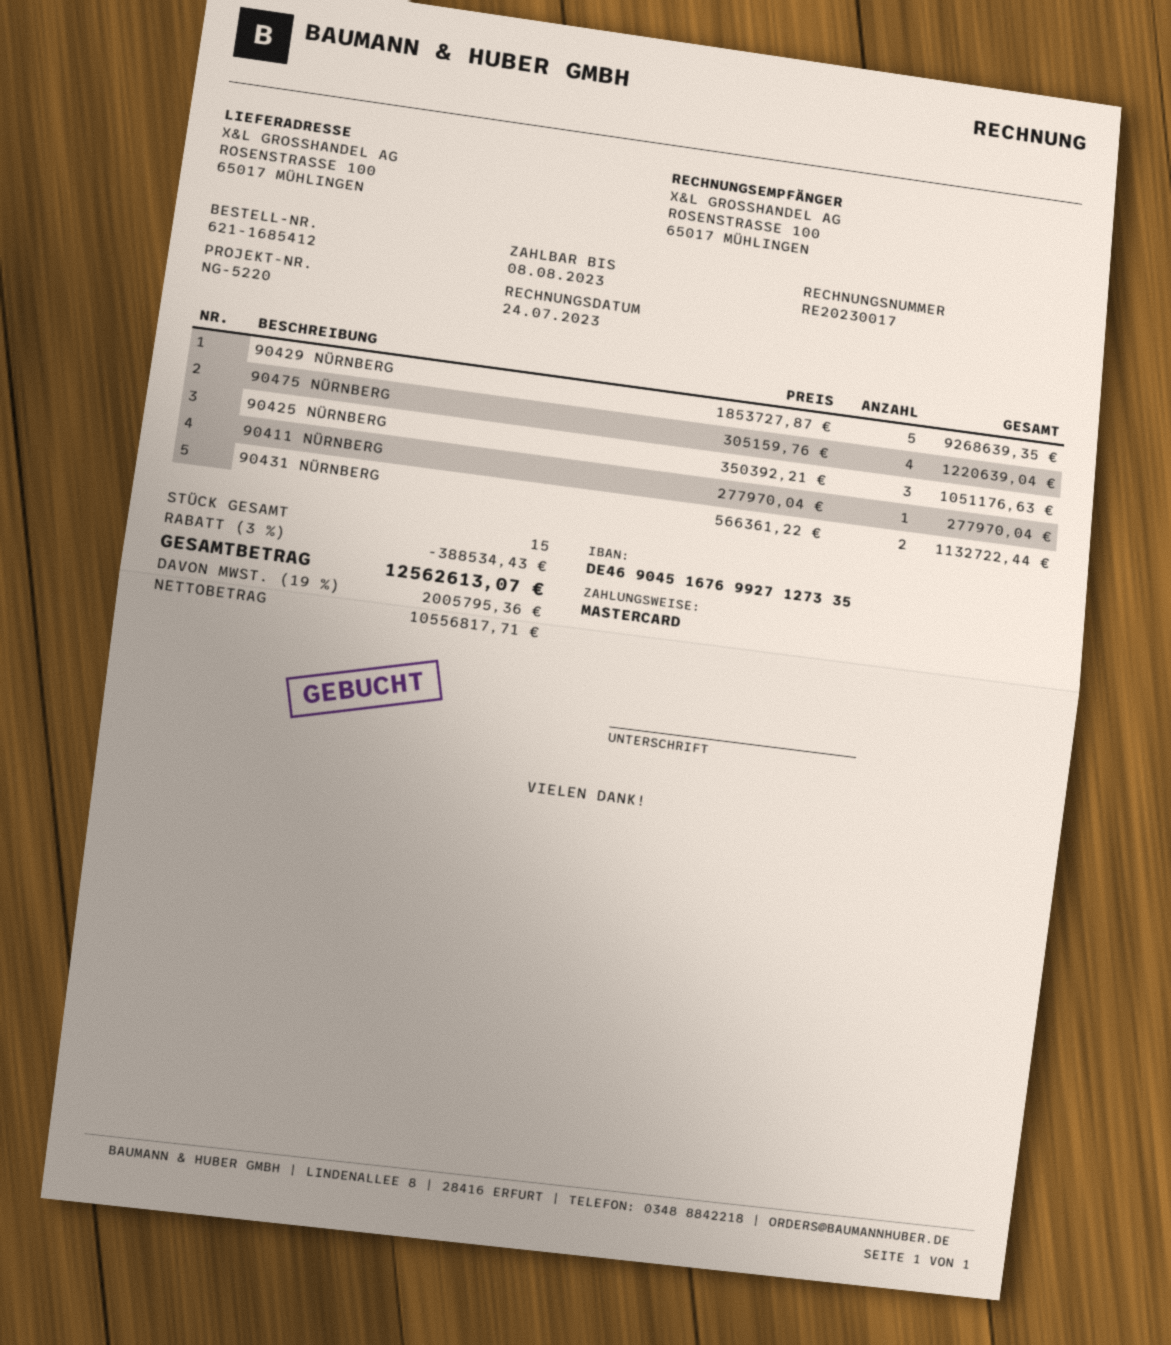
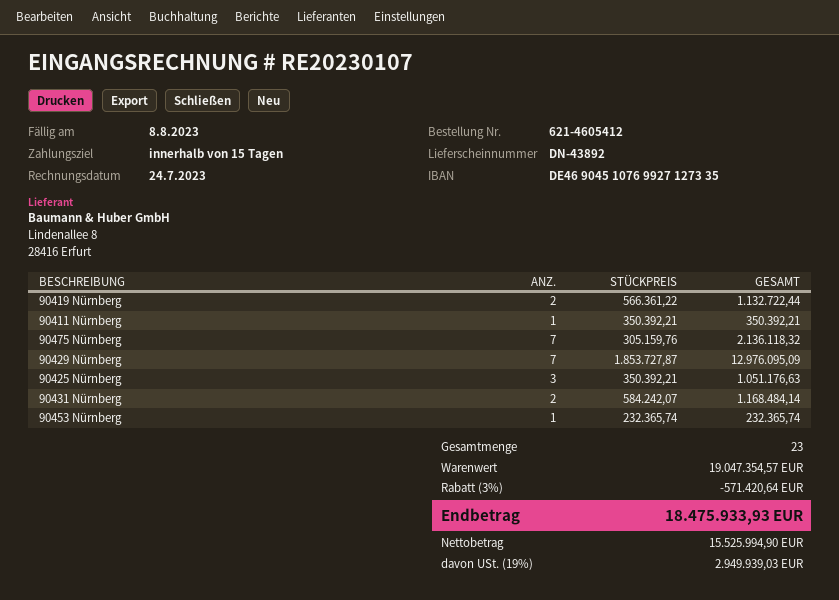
order number: 621-1685412 -> 621-4605412
invoice number: RE20230017 -> RE20230107
bank account: DE46904516769927127335 -> DE46904510769927127335
90429 NÜRNBERG: 5 x 1853727.87 = 9268639.35 -> 7 x 1853727.87 = 12976095.09
90475 NÜRNBERG: 4 x 305159.76 = 1220639.04 -> 7 x 305159.76 = 2136118.32
90411 NÜRNBERG: 1 x 277970.04 = 277970.04 -> 1 x 350392.21 = 350392.21
90431 NÜRNBERG: 2 x 566361.22 = 1132722.44 -> 2 x 584242.07 = 1168484.14
90419 Nürnberg: none -> 2 x 566361.22 = 1132722.44
90453 Nürnberg: none -> 1 x 232365.74 = 232365.74
total quantity: 15 -> 23
discount: 3% = 388534.43 -> 3% = 571420.64
net: 10556817.71 -> 15525994.90
tax: 19% = 2005795.36 -> 19% = 2949939.03
total: 12562613.07 -> 18475933.93

